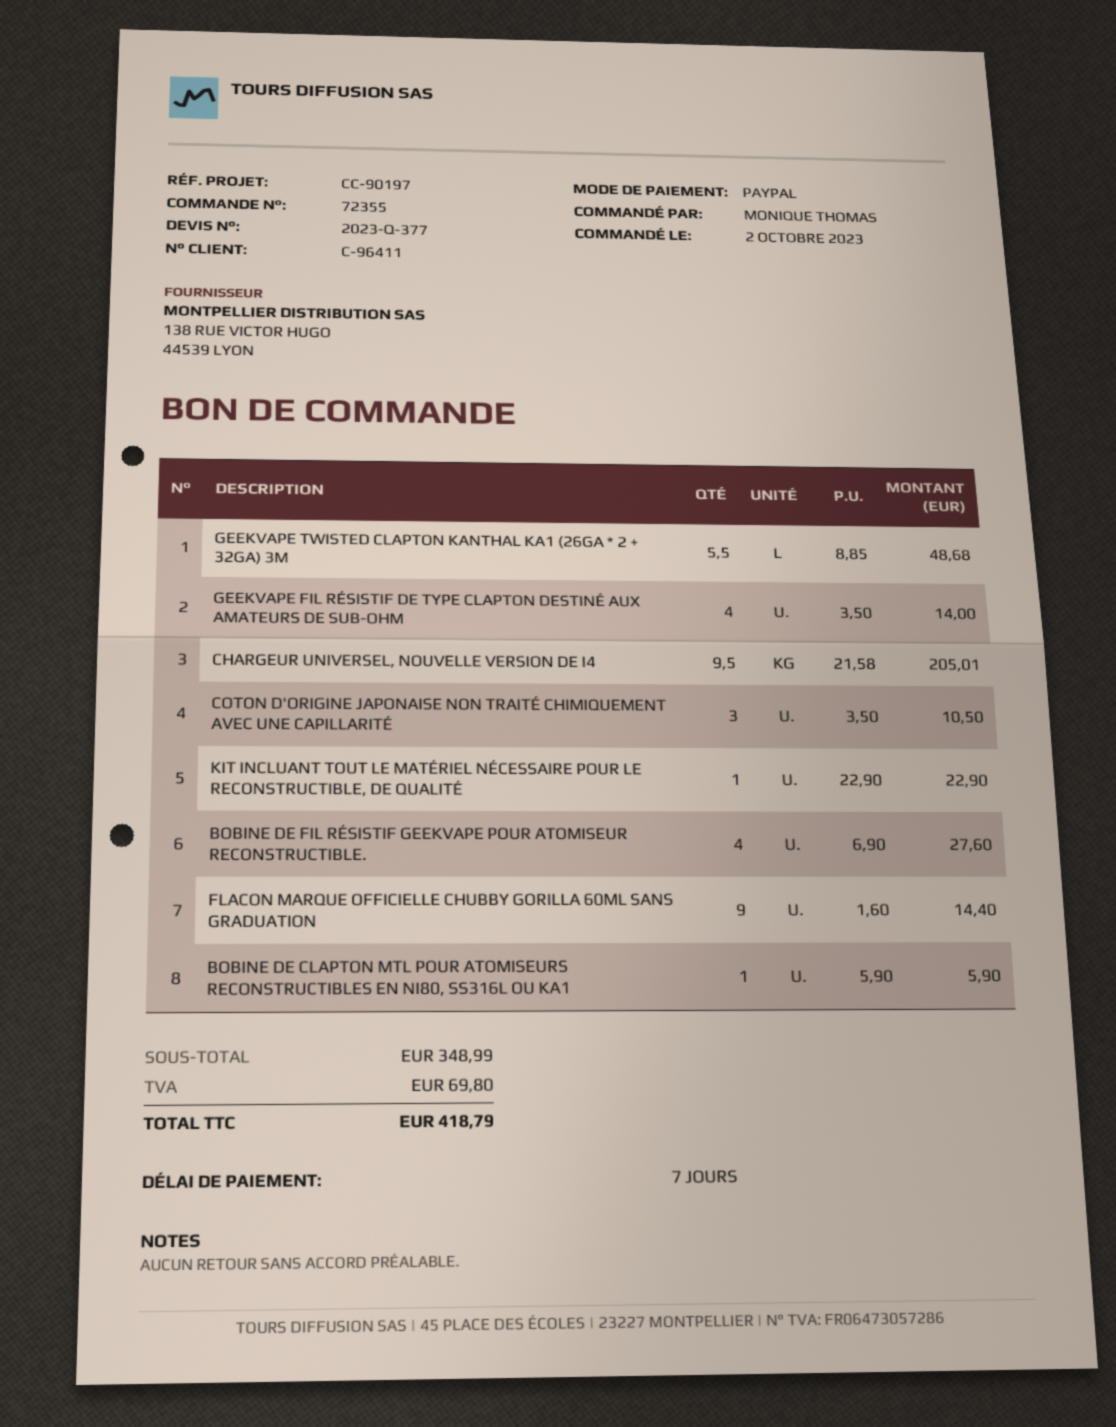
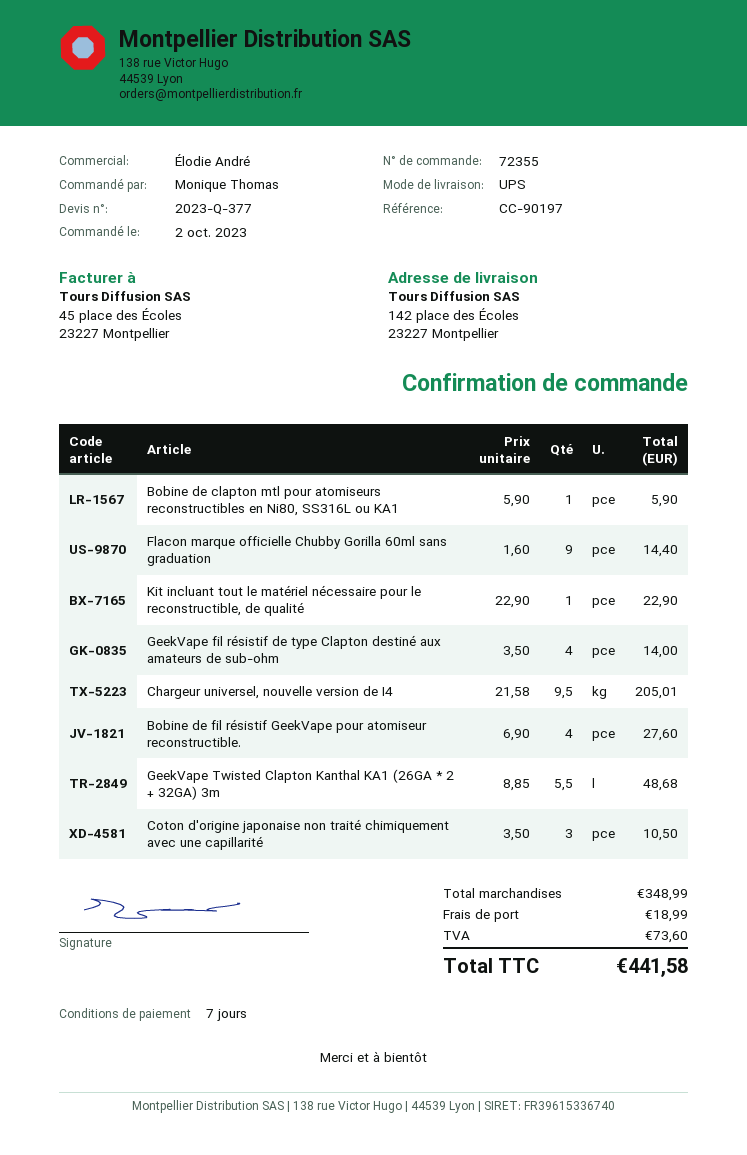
shipping: none -> 18.99
tax: 69.80 -> 73.60
total: 418.79 -> 441.58

